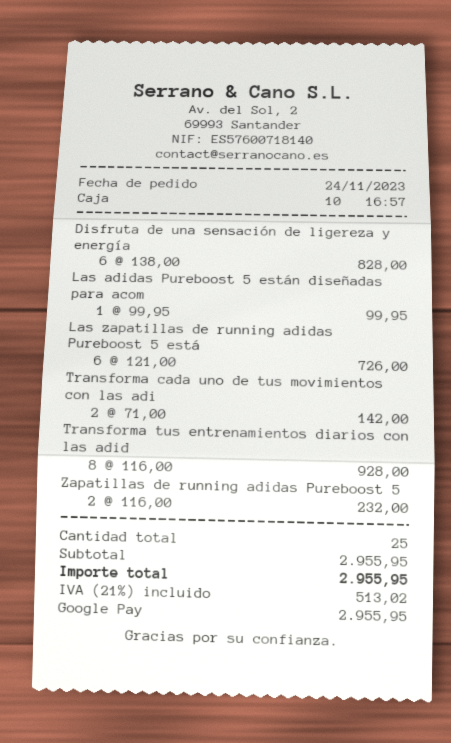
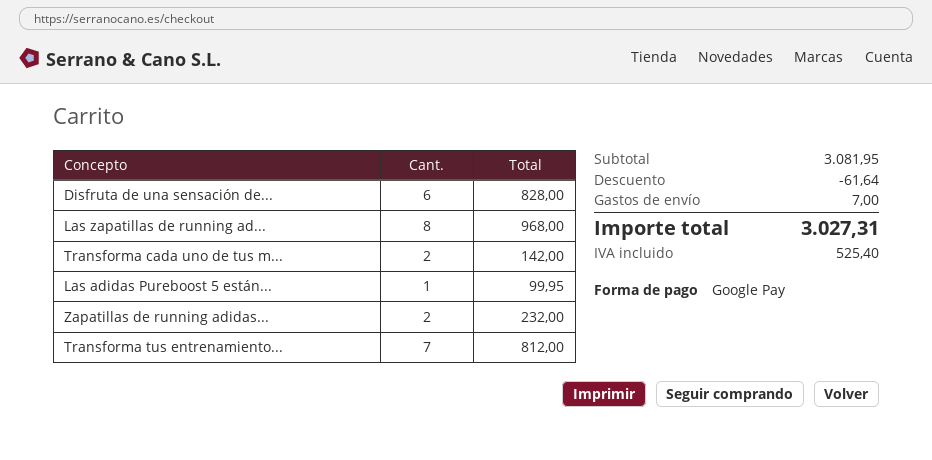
Las zapatillas de running adidas Pureboost 5 está: 6 for 726.00 -> 8 for 968.00
Transforma tus entrenamientos diarios con las adid: 8 for 928.00 -> 7 for 812.00
subtotal: 2955.95 -> 3081.95
discount: none -> 61.64
shipping: none -> 7.00
tax: 513.02 -> 525.40
total: 2955.95 -> 3027.31

